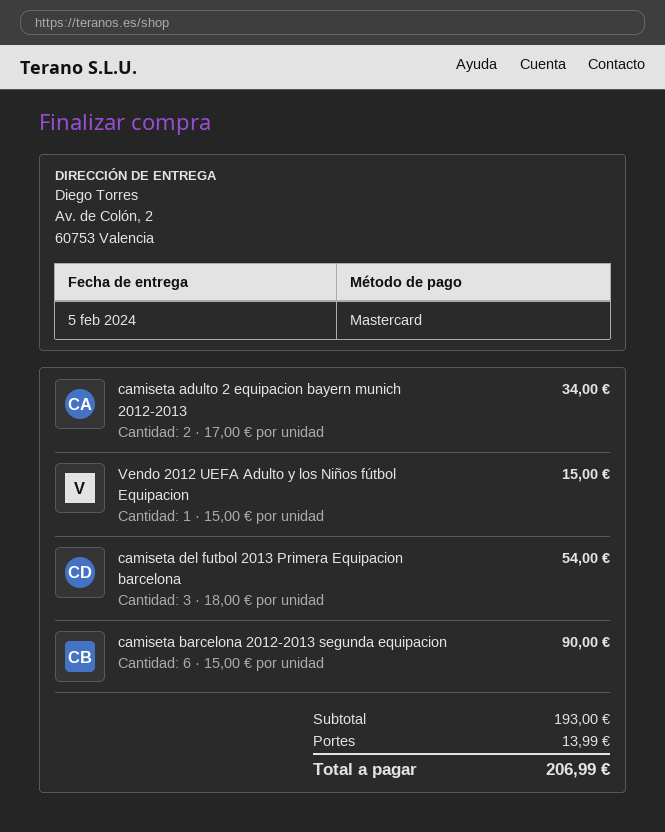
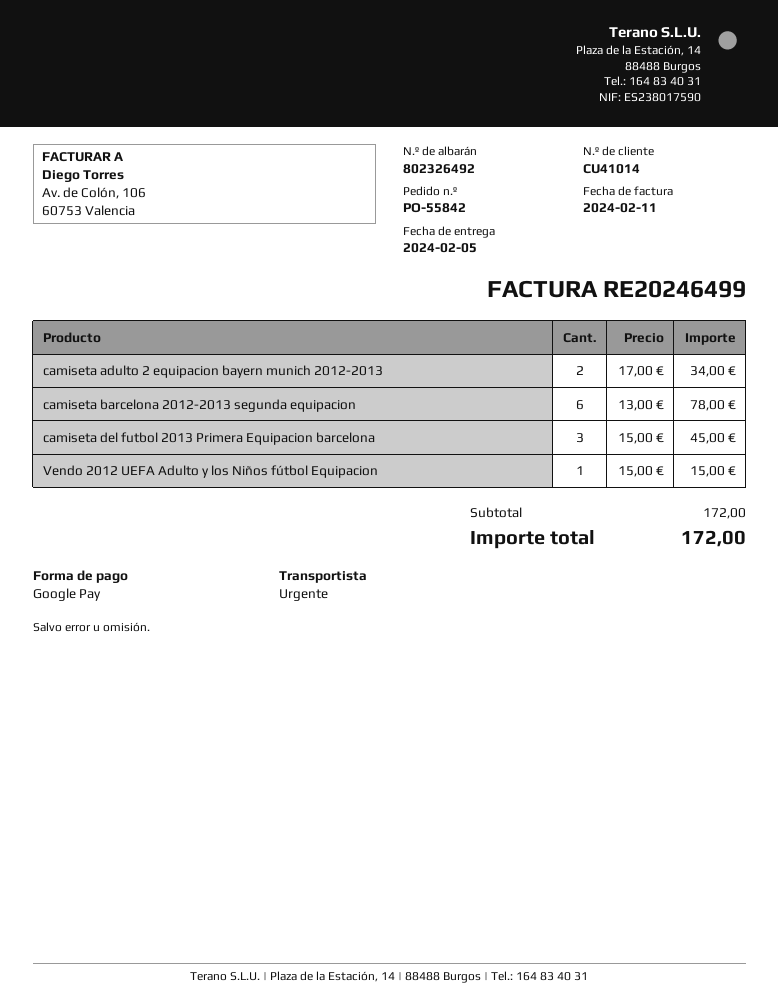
payment method: Mastercard -> Google Pay
camiseta del futbol 2013 Primera Equipacion barcelona: 3 x 18.00 = 54.00 -> 3 x 15.00 = 45.00
camiseta barcelona 2012-2013 segunda equipacion: 6 x 15.00 = 90.00 -> 6 x 13.00 = 78.00
subtotal: 193.00 -> 172.00
shipping: 13.99 -> none
total: 206.99 -> 172.00

